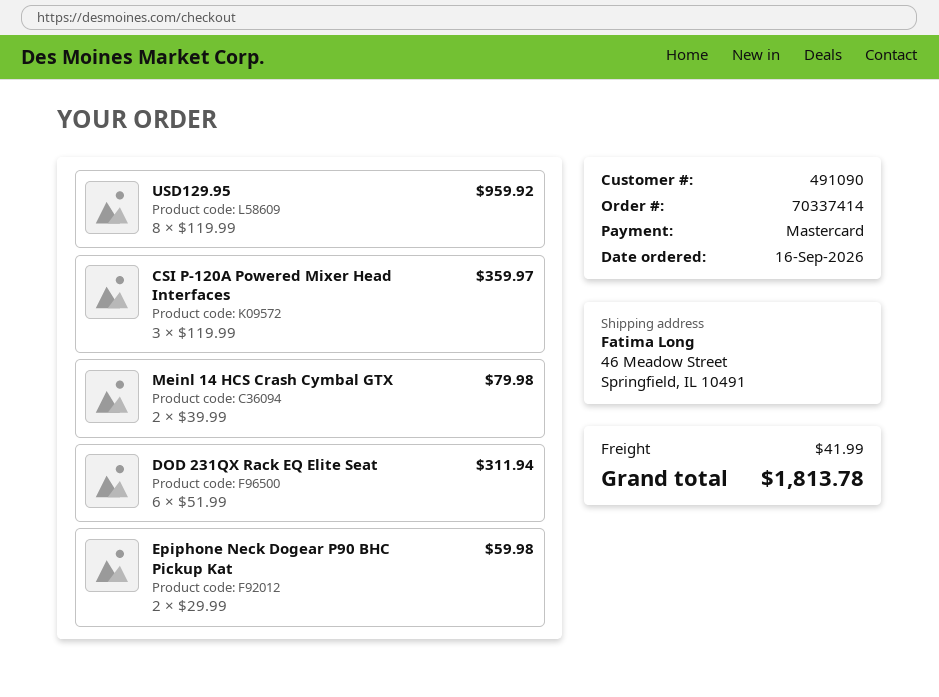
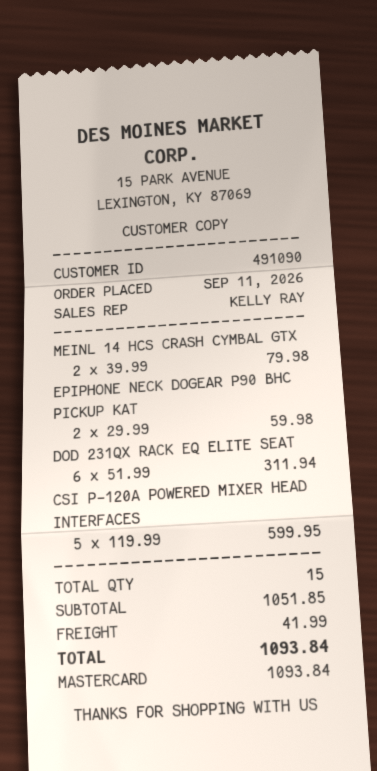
order date: 2026-09-16 -> 2026-09-11
USD129.95: 8 x 119.99 = 959.92 -> none
CSI P-120A Powered Mixer Head Interfaces: 3 x 119.99 = 359.97 -> 5 x 119.99 = 599.95
total: 1813.78 -> 1093.84

